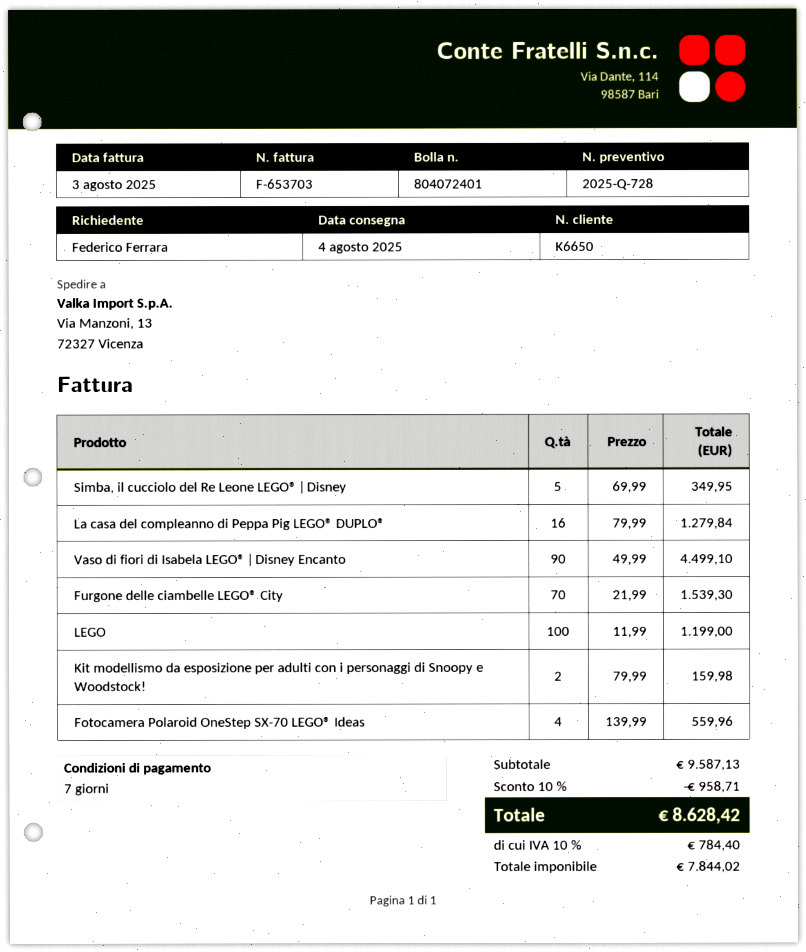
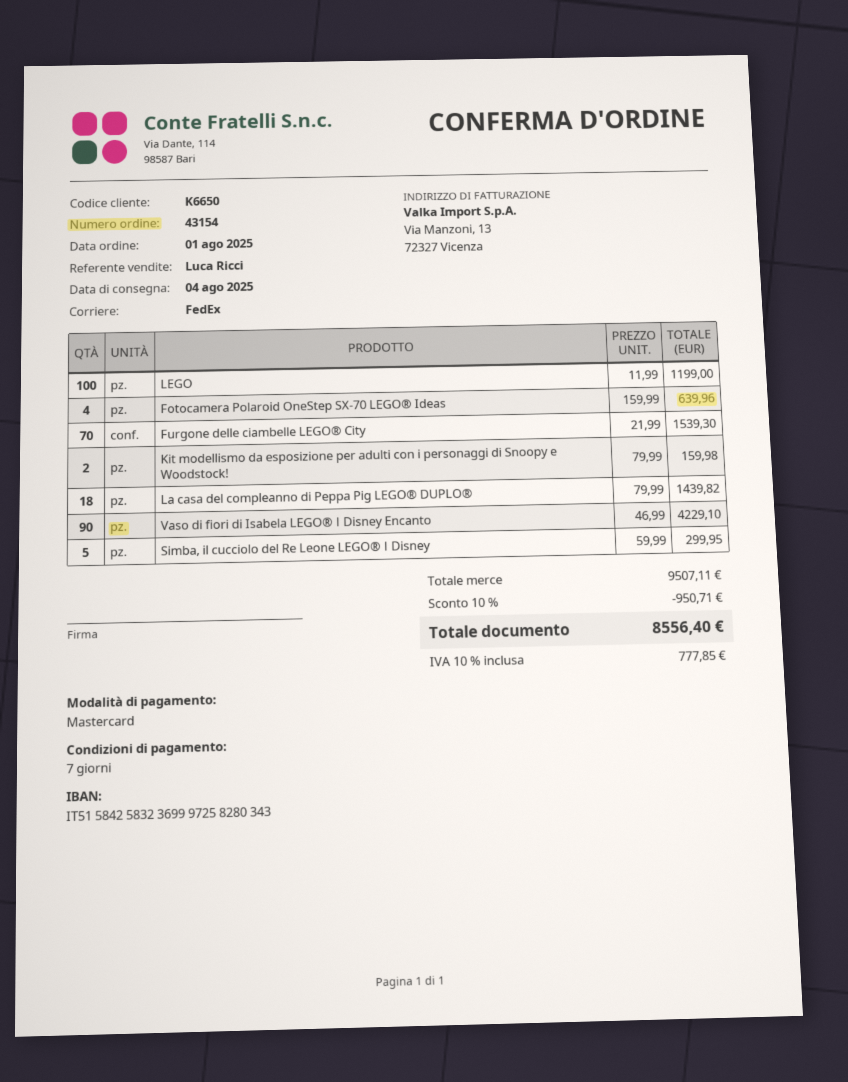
Simba, il cucciolo del Re Leone LEGO® ǀ Disney: 5 x 69.99 = 349.95 -> 5 x 59.99 = 299.95
La casa del compleanno di Peppa Pig LEGO® DUPLO®: 16 x 79.99 = 1279.84 -> 18 x 79.99 = 1439.82
Vaso di fiori di Isabela LEGO® ǀ Disney Encanto: 90 x 49.99 = 4499.10 -> 90 x 46.99 = 4229.10
Fotocamera Polaroid OneStep SX-70 LEGO® Ideas: 4 x 139.99 = 559.96 -> 4 x 159.99 = 639.96
subtotal: 9587.13 -> 9507.11
discount: 10% = 958.71 -> 10% = 950.71
tax: 10% = 784.40 -> 10% = 777.85
total: 8628.42 -> 8556.40

